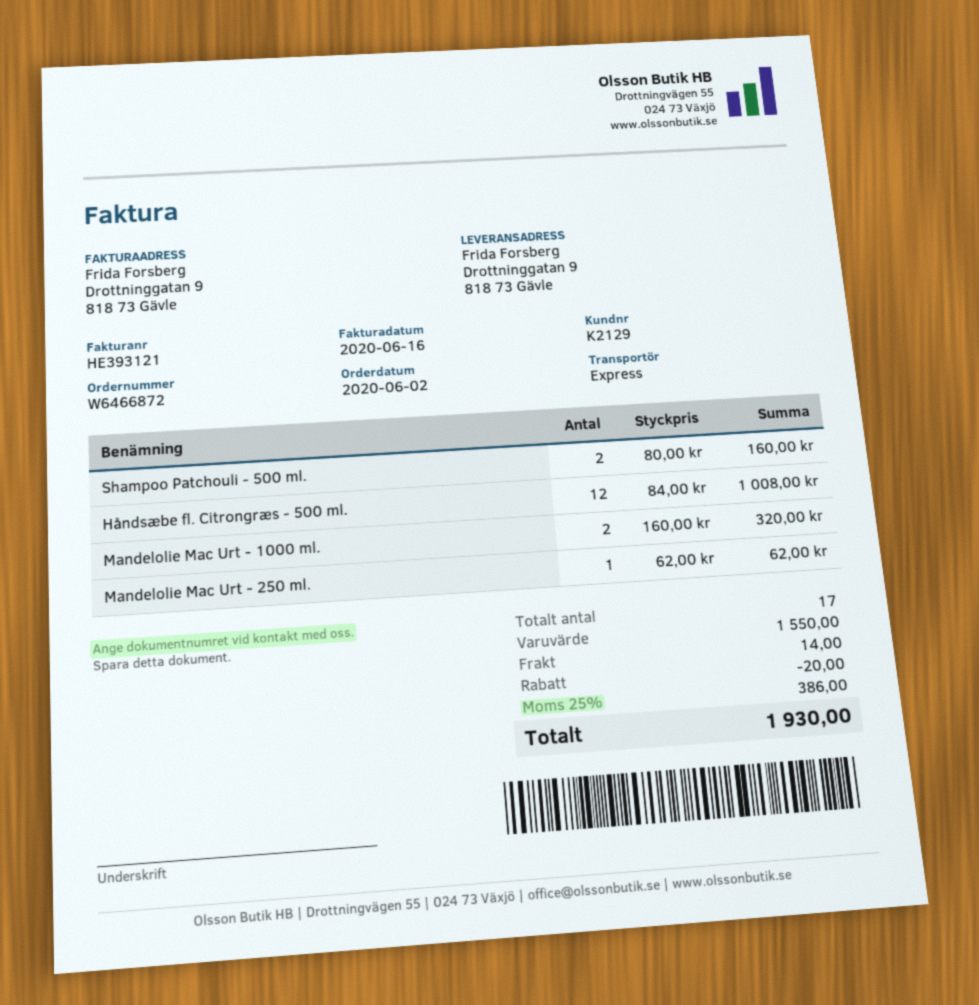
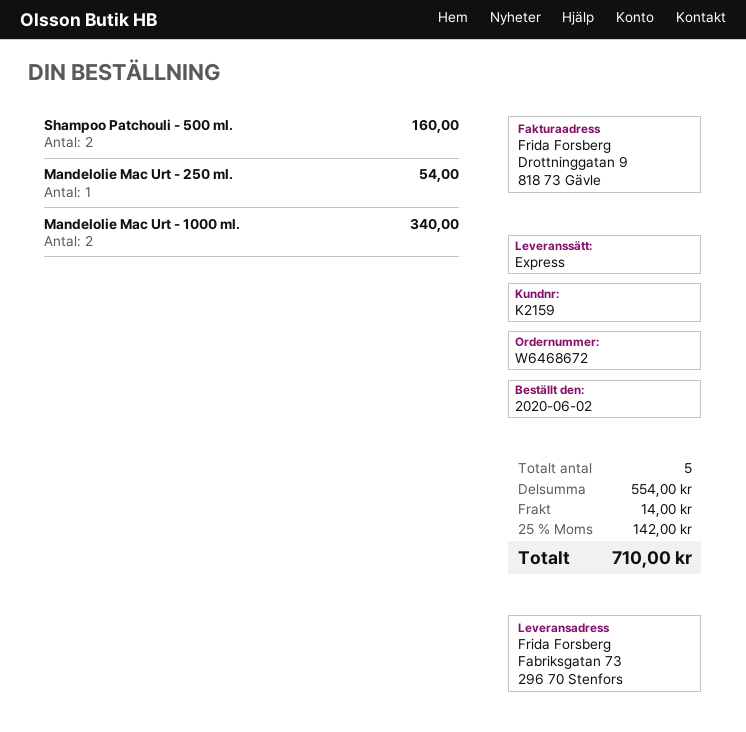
order number: W6466872 -> W6468672
customer number: K2129 -> K2159
ship to: Drottninggatan 9, 818 73 Gävle -> Fabriksgatan 73, 296 70 Stenfors
Håndsæbe fl. Citrongræs - 500 ml.: 12 for 1008.00 -> none
Mandelolie Mac Urt - 1000 ml.: 2 for 320.00 -> 2 for 340.00
Mandelolie Mac Urt - 250 ml.: 1 for 62.00 -> 1 for 54.00
total quantity: 17 -> 5
subtotal: 1550.00 -> 554.00
discount: 20.00 -> none
tax: 25% = 386.00 -> 25% = 142.00
total: 1930.00 -> 710.00

